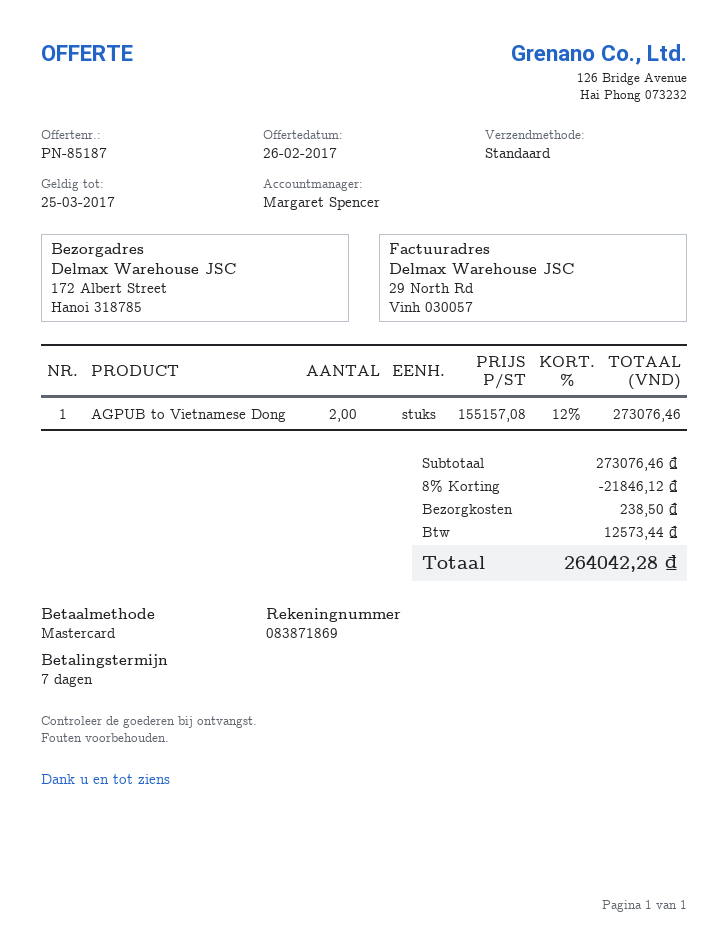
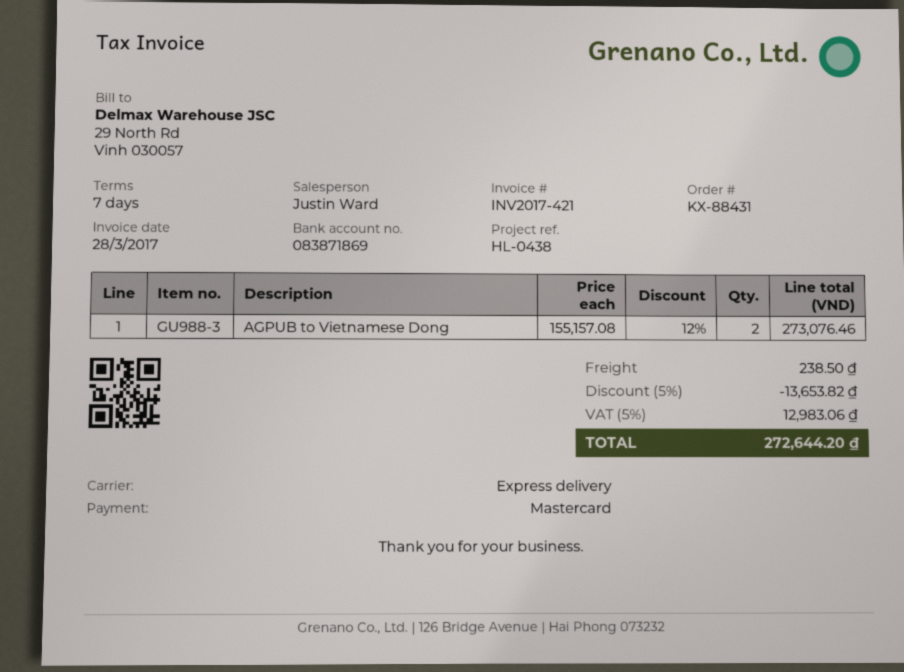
sales rep: Margaret Spencer -> Justin Ward
shipping method: standard -> express
discount: 8% = 21846.12 -> 5% = 13653.82
tax: 12573.44 -> 12983.06
total: 264042.28 -> 272644.20

